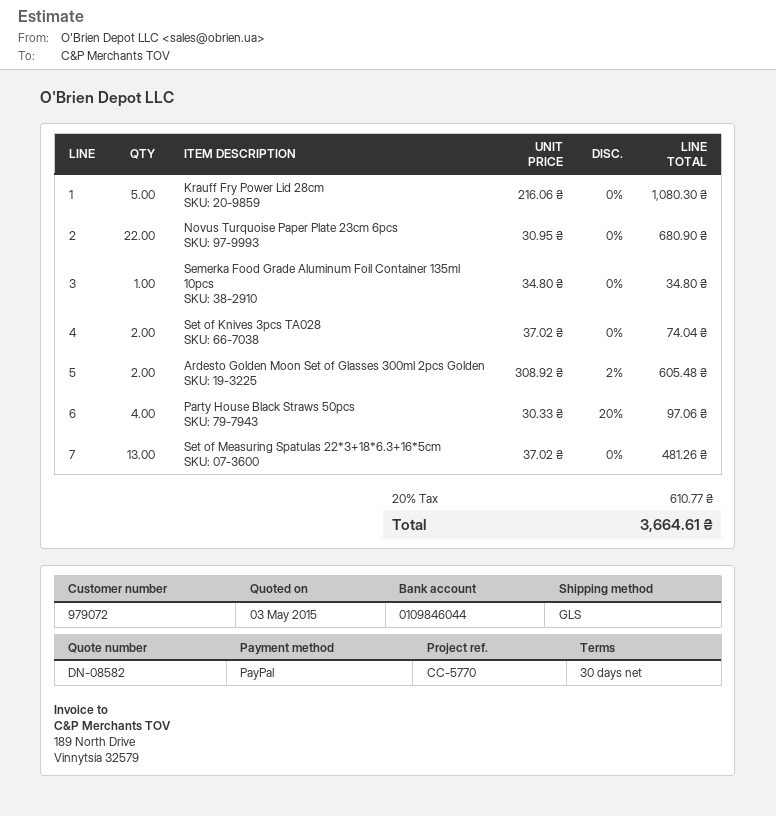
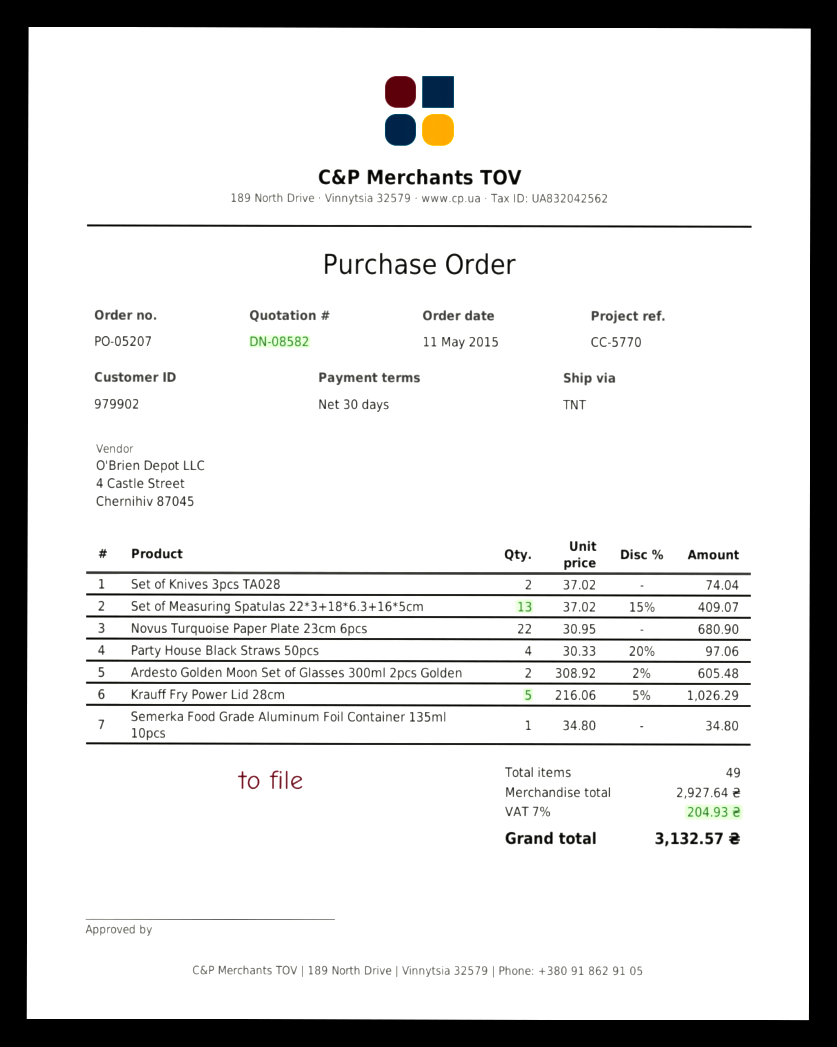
customer number: 979072 -> 979902
shipping method: GLS -> TNT
Krauff Fry Power Lid 28cm: 5 x 216.06 = 1080.30 -> 5 x 216.06 - 5% = 1026.29
Set of Measuring Spatulas 22*3+18*6.3+16*5cm: 13 x 37.02 = 481.26 -> 13 x 37.02 - 15% = 409.07
tax: 20% = 610.77 -> 7% = 204.93
total: 3664.61 -> 3132.57

